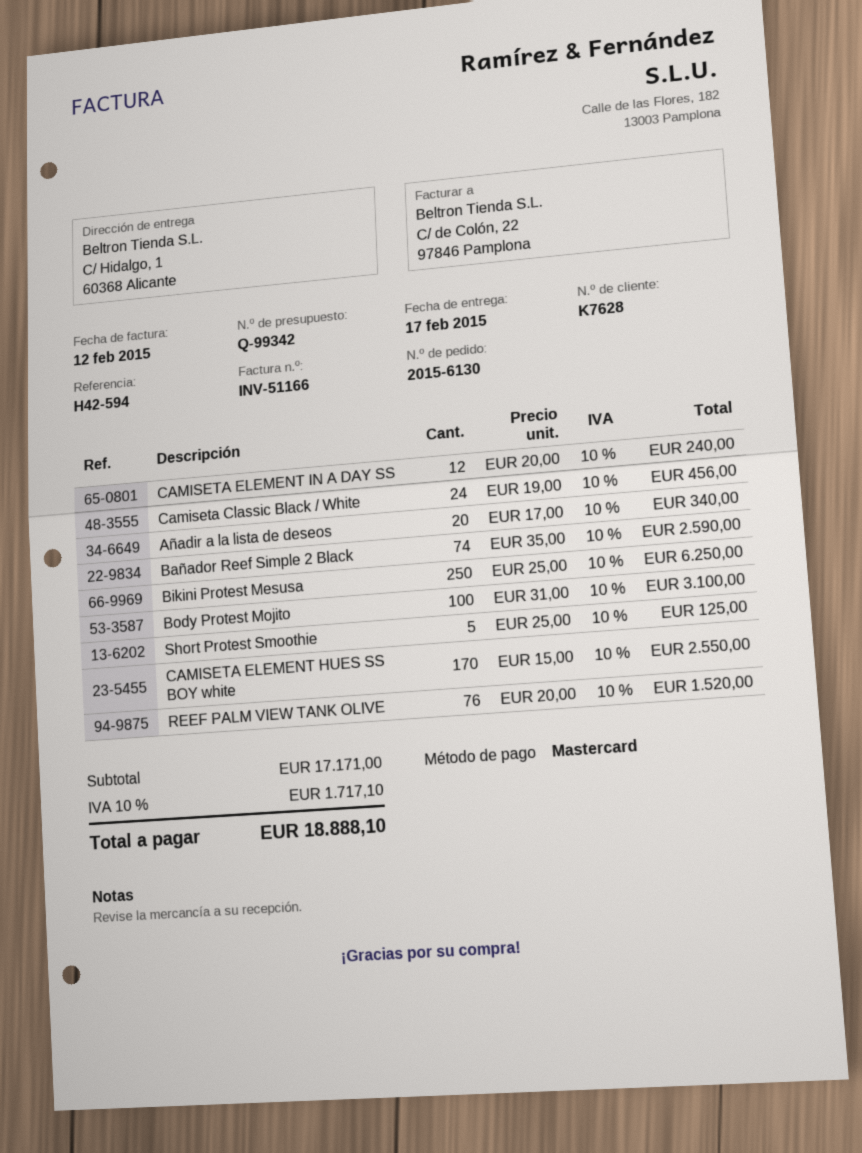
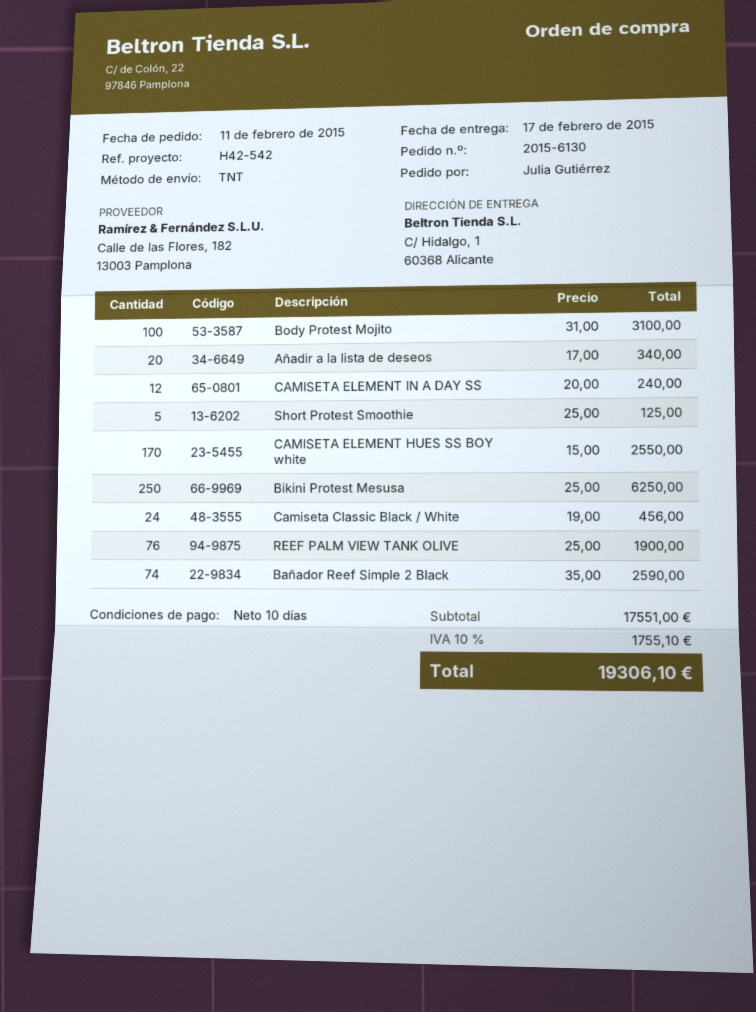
reference: H42-594 -> H42-542
REEF PALM VIEW TANK OLIVE: 76 x 20.00 = 1520.00 -> 76 x 25.00 = 1900.00
subtotal: 17171.00 -> 17551.00
tax: 10% = 1717.10 -> 10% = 1755.10
total: 18888.10 -> 19306.10

